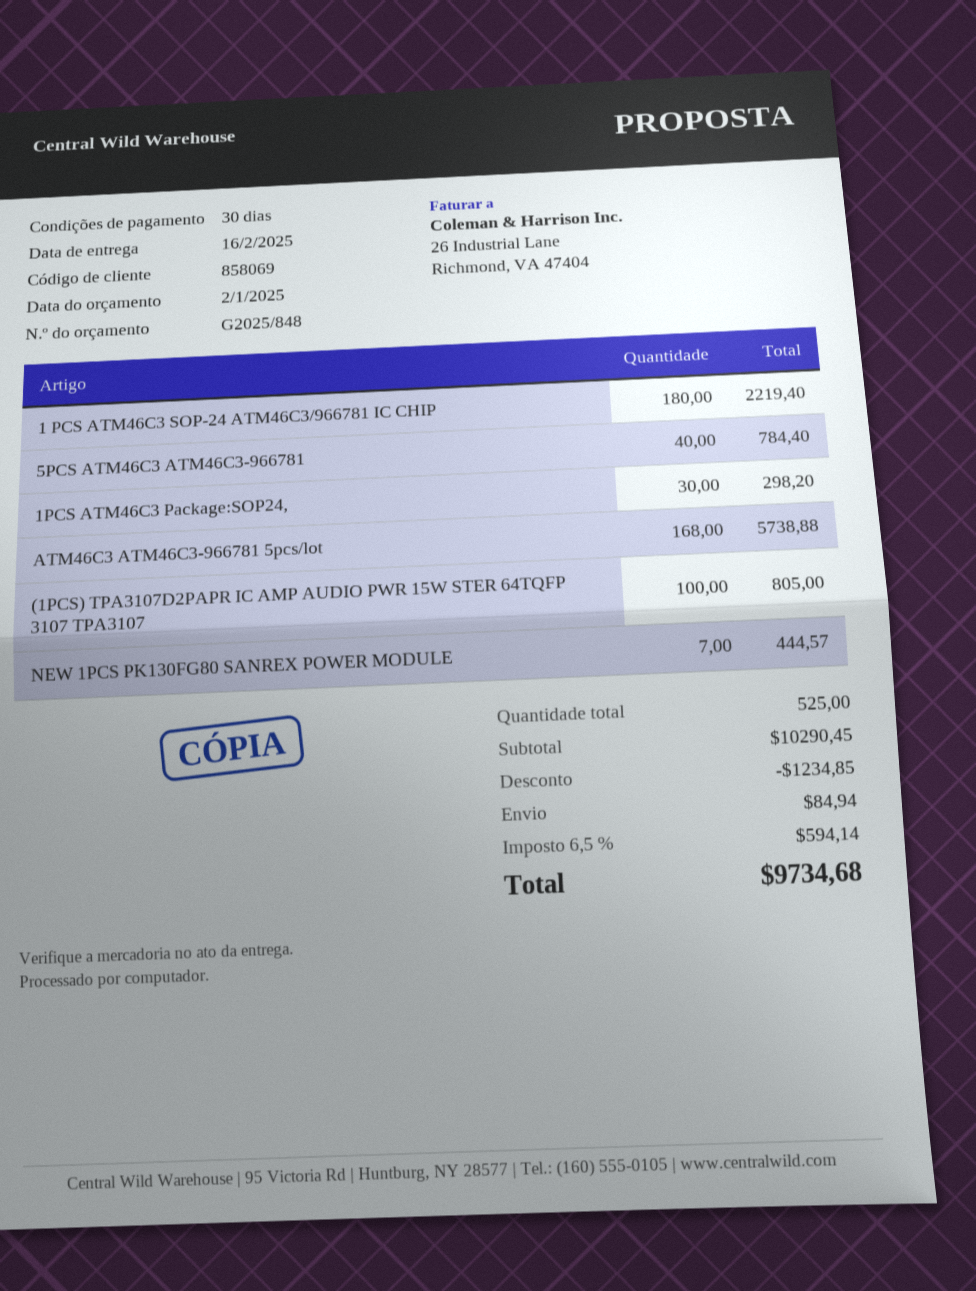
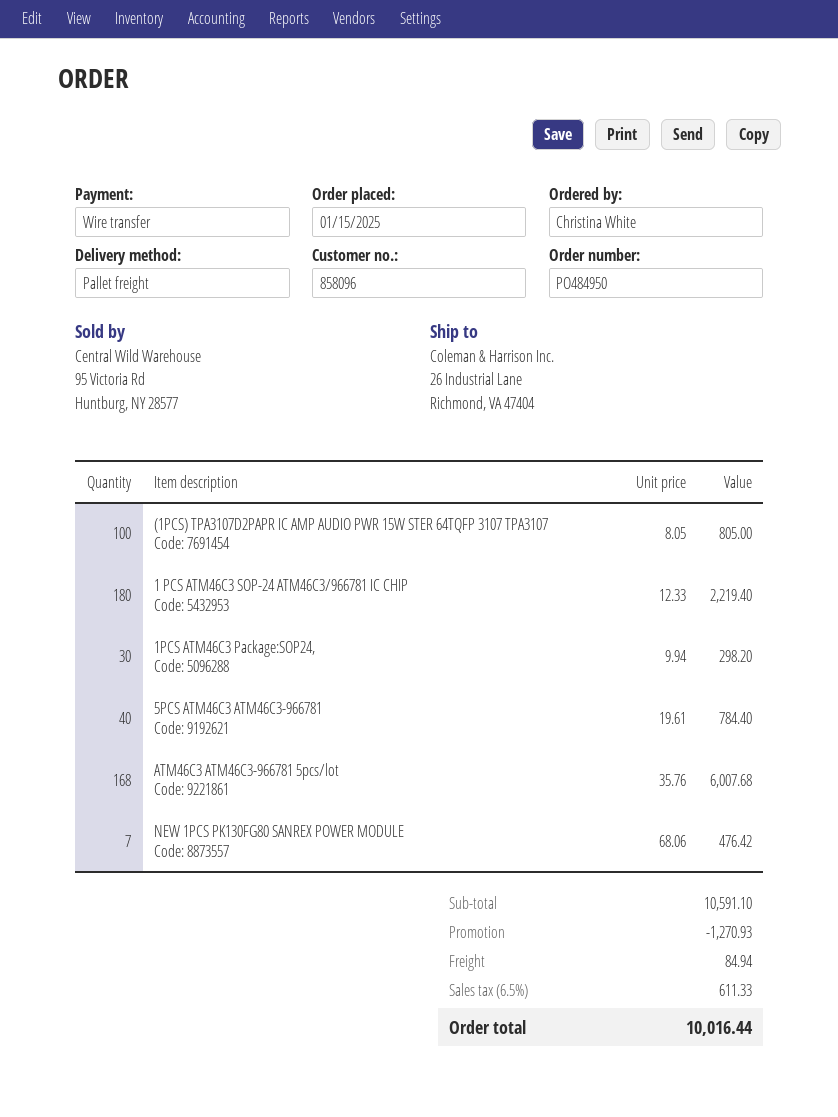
customer number: 858069 -> 858096
ATM46C3 ATM46C3-966781 5pcs/lot: 168 for 5738.88 -> 168 for 6007.68
NEW 1PCS PK130FG80 SANREX POWER MODULE: 7 for 444.57 -> 7 for 476.42
subtotal: 10290.45 -> 10591.10
discount: 1234.85 -> 1270.93
tax: 6.5% = 594.14 -> 6.5% = 611.33
total: 9734.68 -> 10016.44

